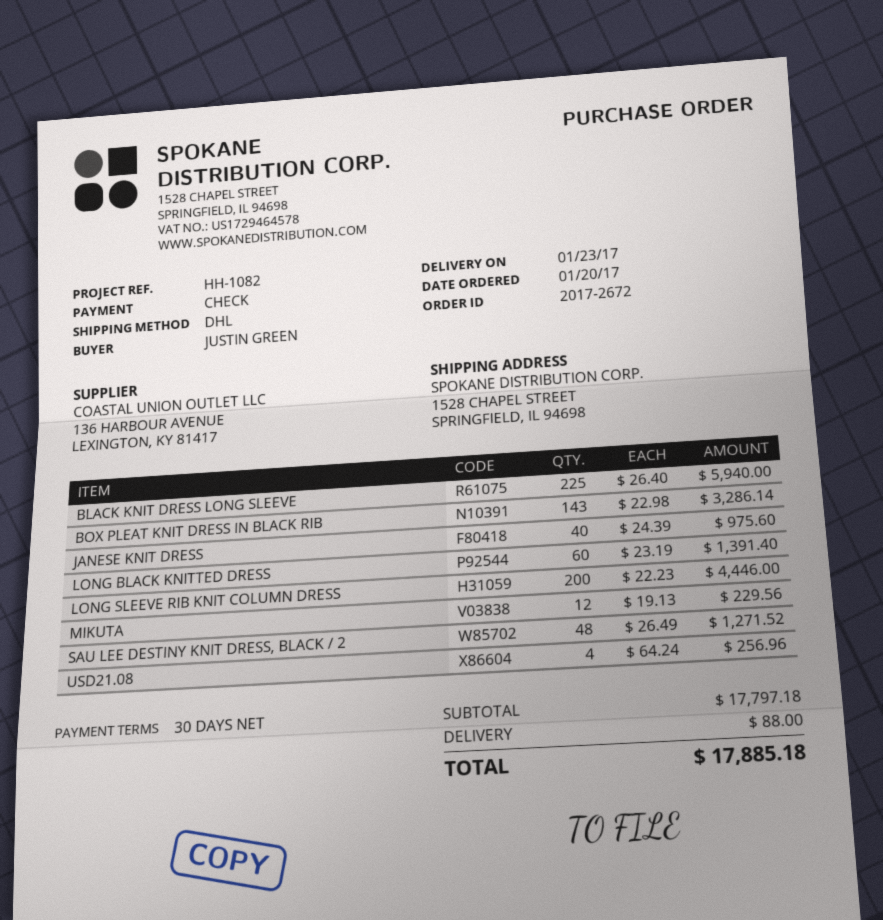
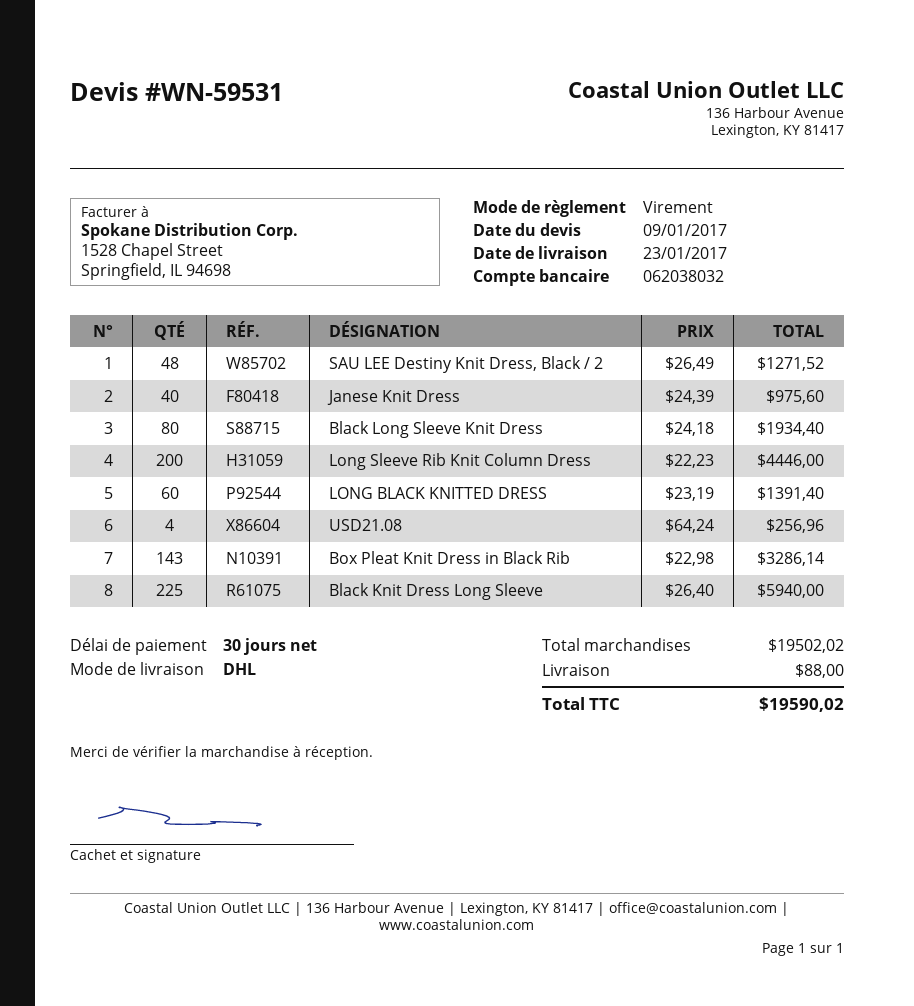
payment method: cheque -> bank transfer
MIKUTA: 12 x 19.13 = 229.56 -> none
Black Long Sleeve Knit Dress: none -> 80 x 24.18 = 1934.40
subtotal: 17797.18 -> 19502.02
total: 17885.18 -> 19590.02

